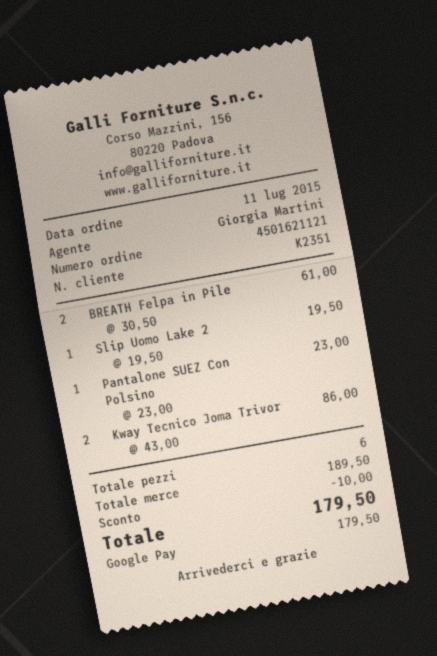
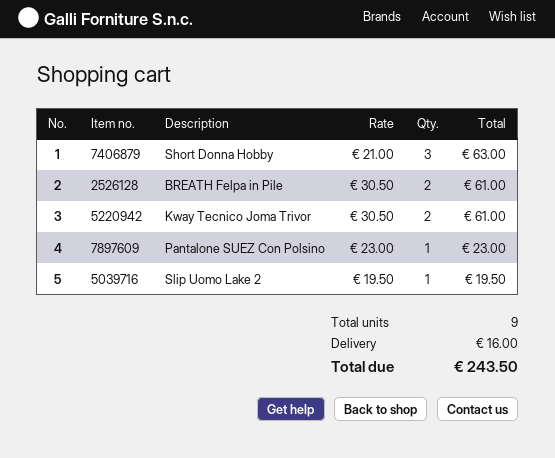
Kway Tecnico Joma Trivor: 2 x 43.00 = 86.00 -> 2 x 30.50 = 61.00
Short Donna Hobby: none -> 3 x 21.00 = 63.00
total quantity: 6 -> 9
discount: 10.00 -> none
shipping: none -> 16.00
total: 179.50 -> 243.50

